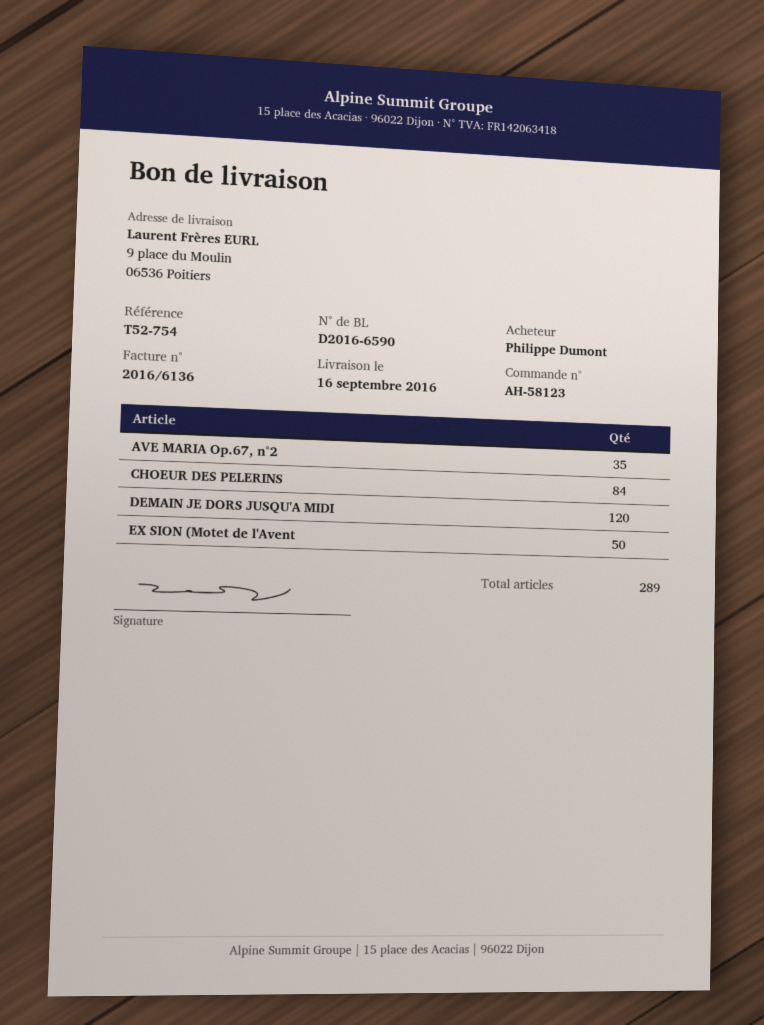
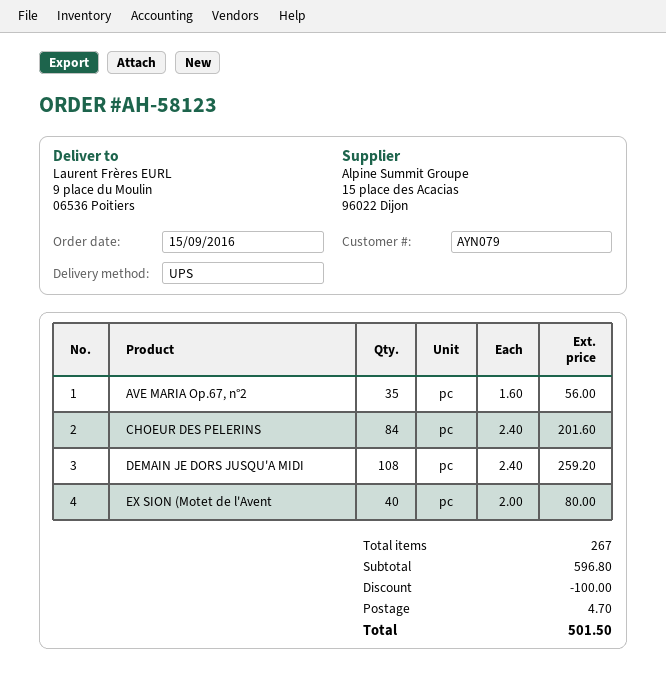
DEMAIN JE DORS JUSQU'A MIDI: 120 -> 108
EX SION (Motet de l'Avent: 50 -> 40
total quantity: 289 -> 267

